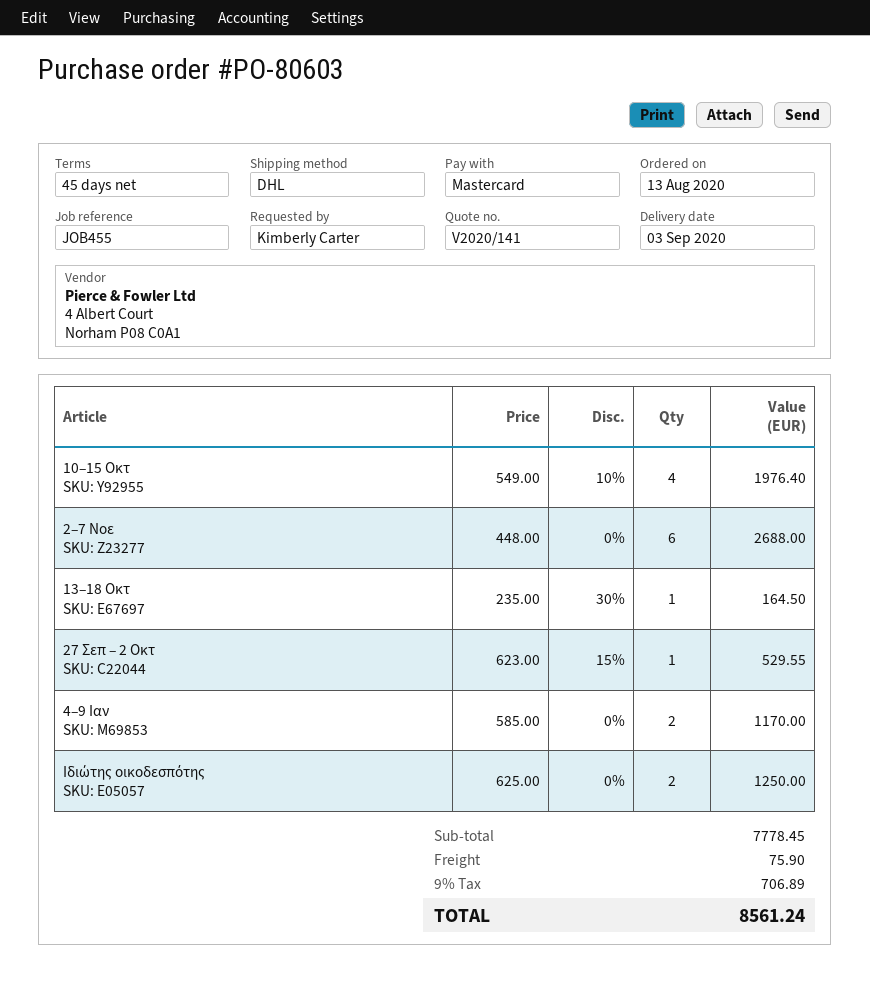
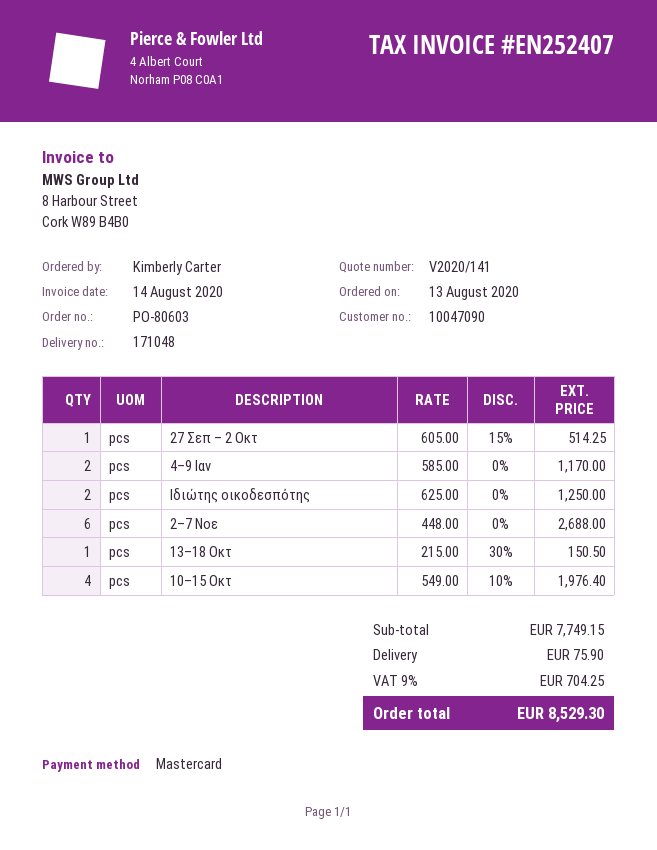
13–18 Οκτ: 1 x 235.00 - 30% = 164.50 -> 1 x 215.00 - 30% = 150.50
27 Σεπ – 2 Οκτ: 1 x 623.00 - 15% = 529.55 -> 1 x 605.00 - 15% = 514.25
subtotal: 7778.45 -> 7749.15
tax: 9% = 706.89 -> 9% = 704.25
total: 8561.24 -> 8529.30

